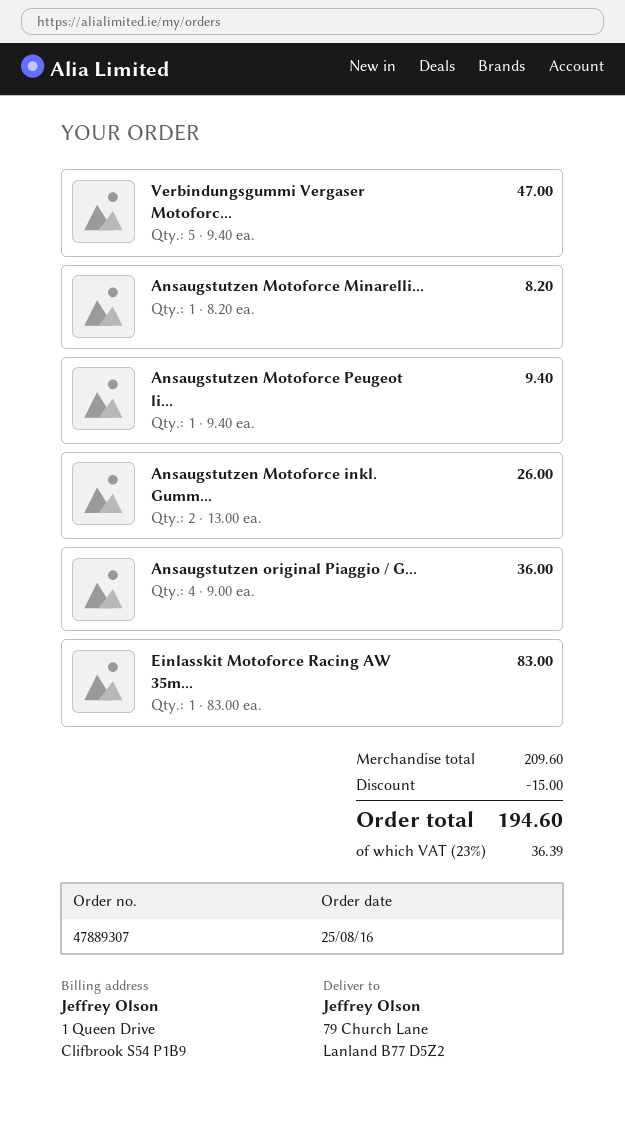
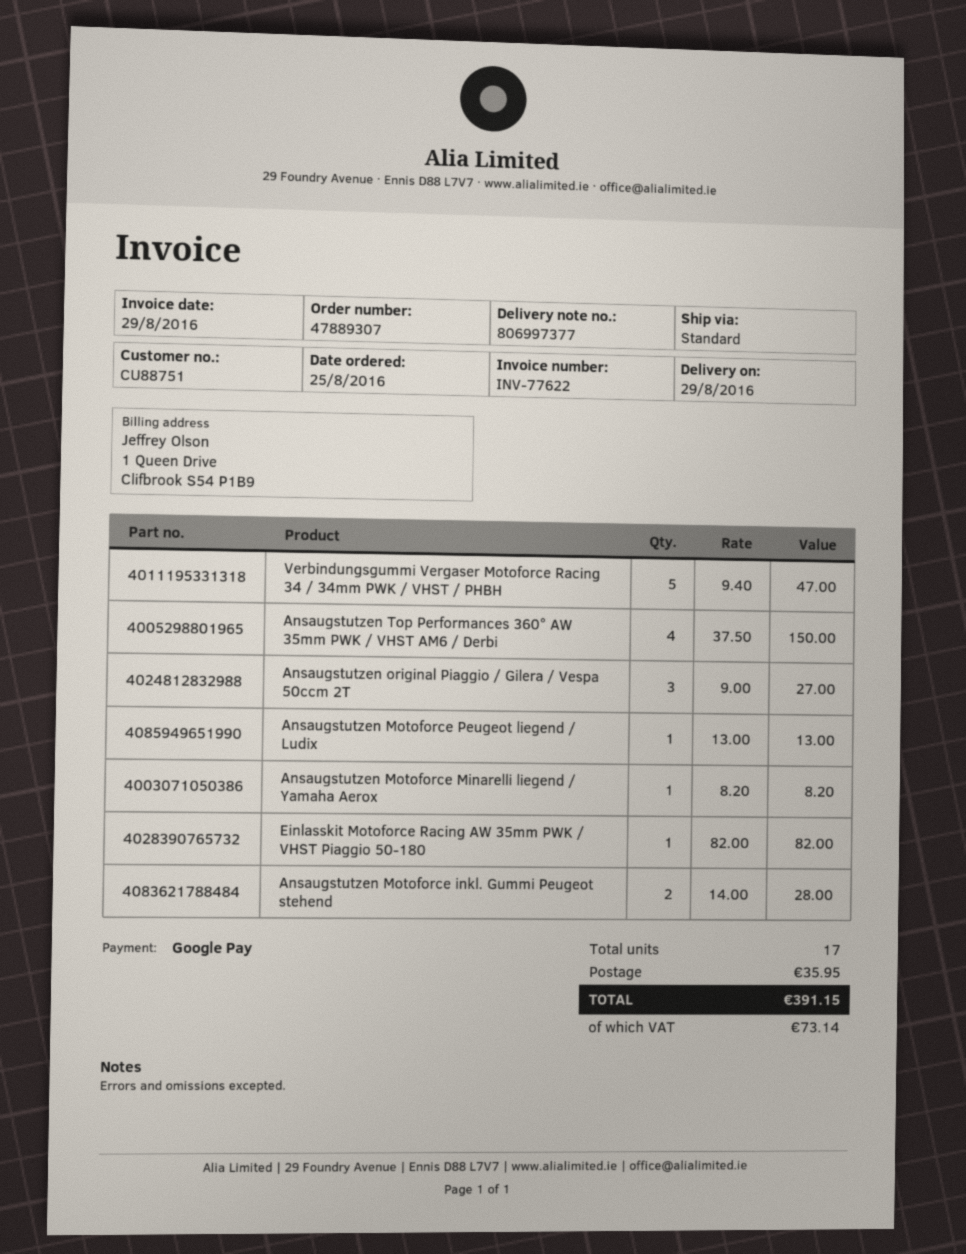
Ansaugstutzen Motoforce Peugeot li...: 1 x 9.40 = 9.40 -> 1 x 13.00 = 13.00
Ansaugstutzen Motoforce inkl. Gumm...: 2 x 13.00 = 26.00 -> 2 x 14.00 = 28.00
Ansaugstutzen original Piaggio / G...: 4 x 9.00 = 36.00 -> 3 x 9.00 = 27.00
Einlasskit Motoforce Racing AW 35m...: 1 x 83.00 = 83.00 -> 1 x 82.00 = 82.00
Ansaugstutzen Top Performances 360° AW 35mm PWK / VHST AM6 / Derbi: none -> 4 x 37.50 = 150.00
discount: 15.00 -> none
shipping: none -> 35.95
tax: 36.39 -> 73.14
total: 194.60 -> 391.15

